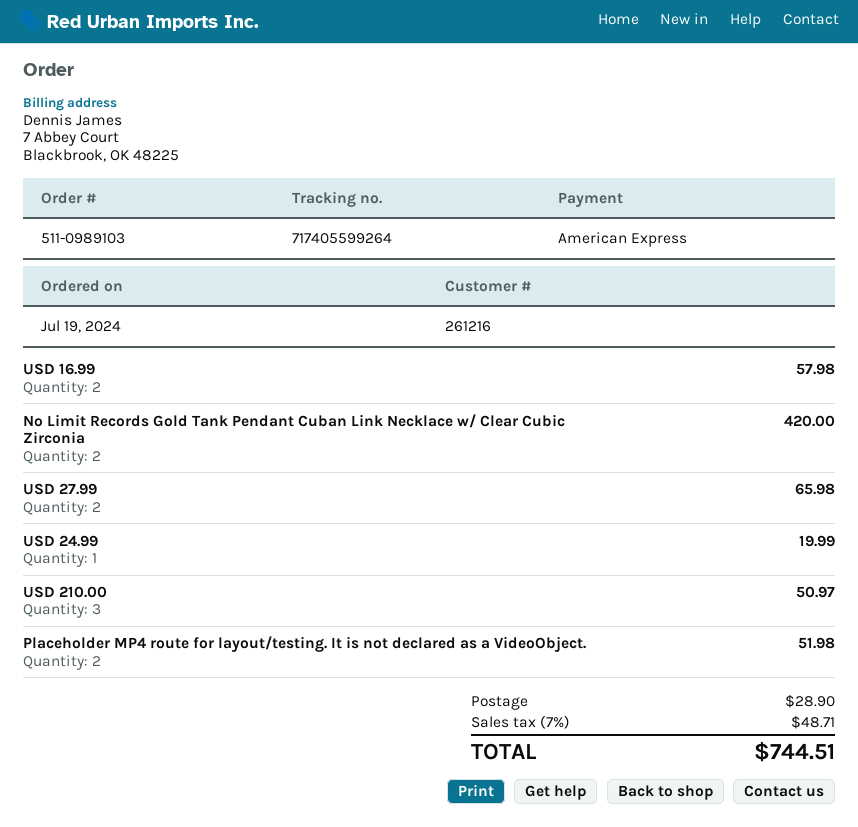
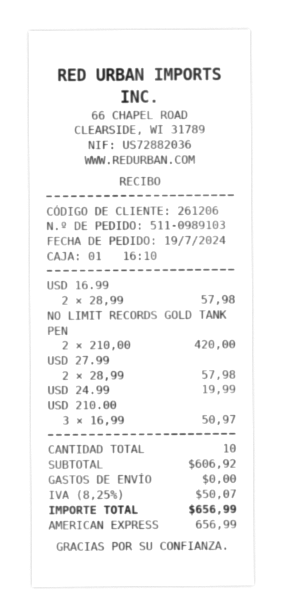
customer number: 261216 -> 261206
USD 27.99: 2 for 65.98 -> 2 for 57.98
Placeholder MP4 route for layout/testing. It is not declared as a VideoObject.: 2 for 51.98 -> none
shipping: 28.90 -> 0.00
tax: 7% = 48.71 -> 8.25% = 50.07
total: 744.51 -> 656.99

